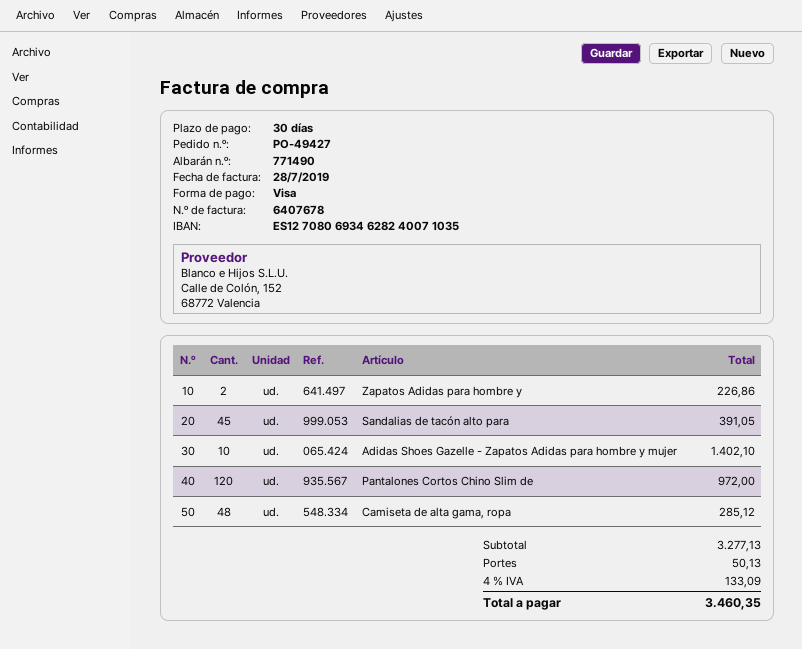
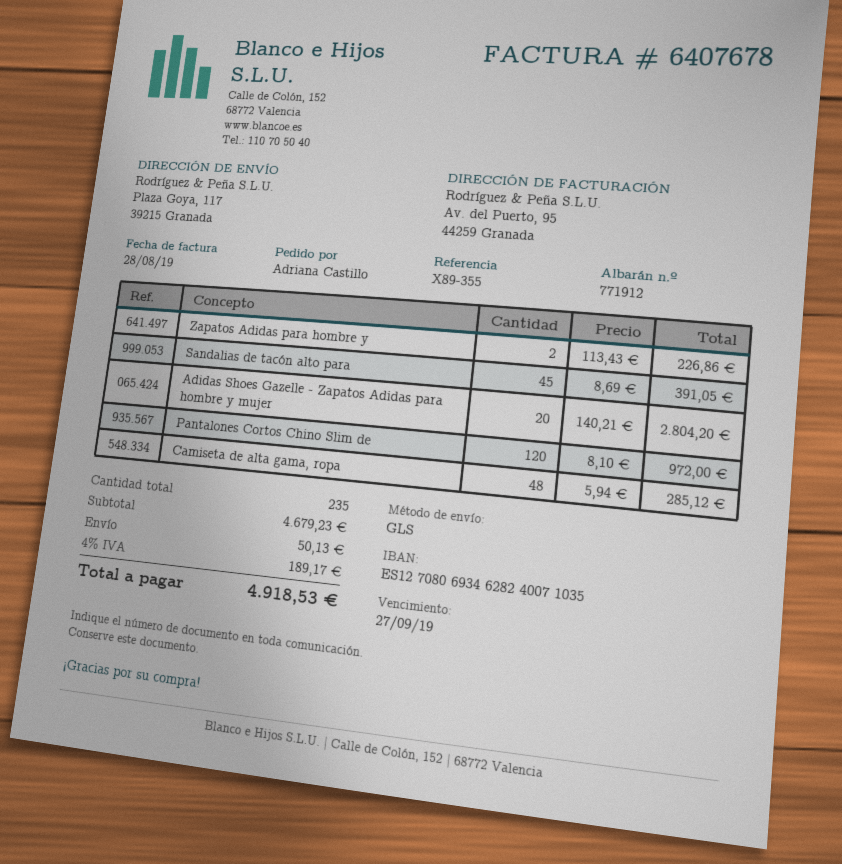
delivery note number: 771490 -> 771912
invoice date: 2019-07-28 -> 2019-08-28
Adidas Shoes Gazelle - Zapatos Adidas para hombre y mujer: 10 for 1402.10 -> 20 for 2804.20
subtotal: 3277.13 -> 4679.23
tax: 4% = 133.09 -> 4% = 189.17
total: 3460.35 -> 4918.53

